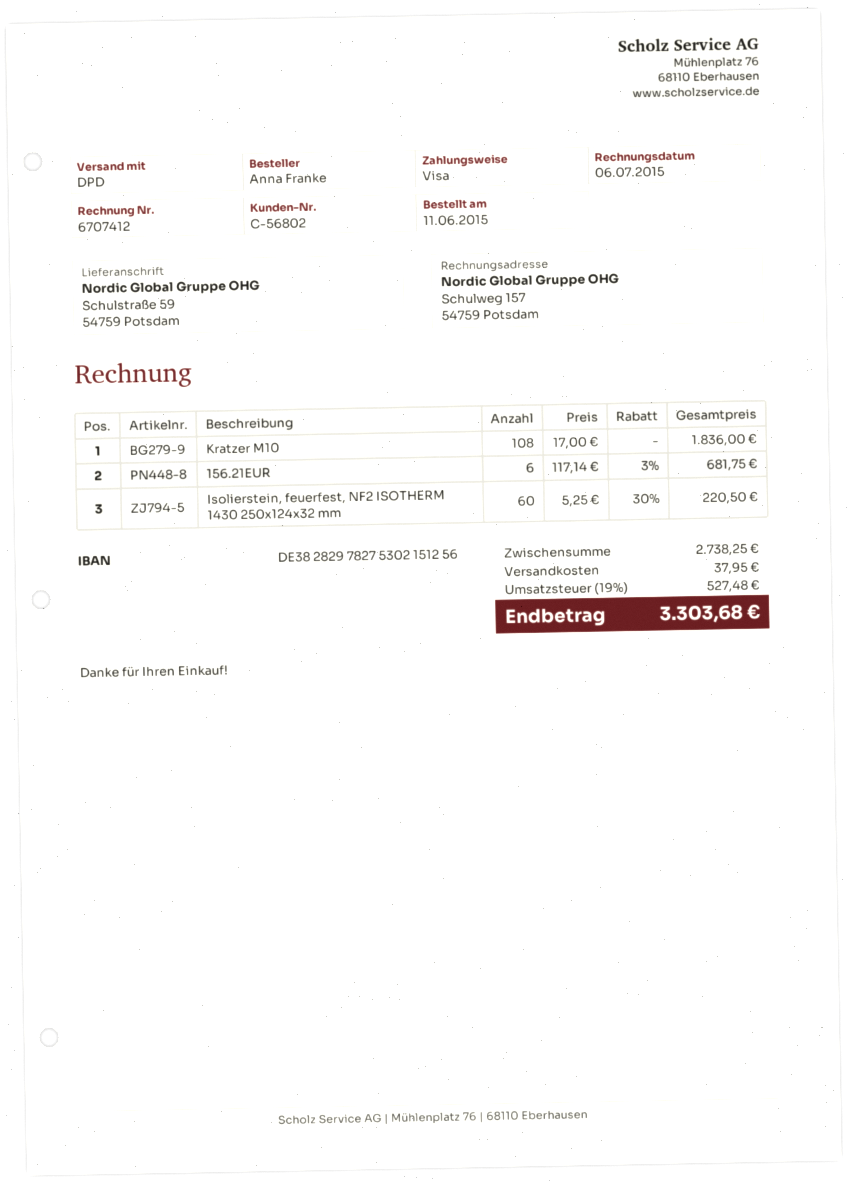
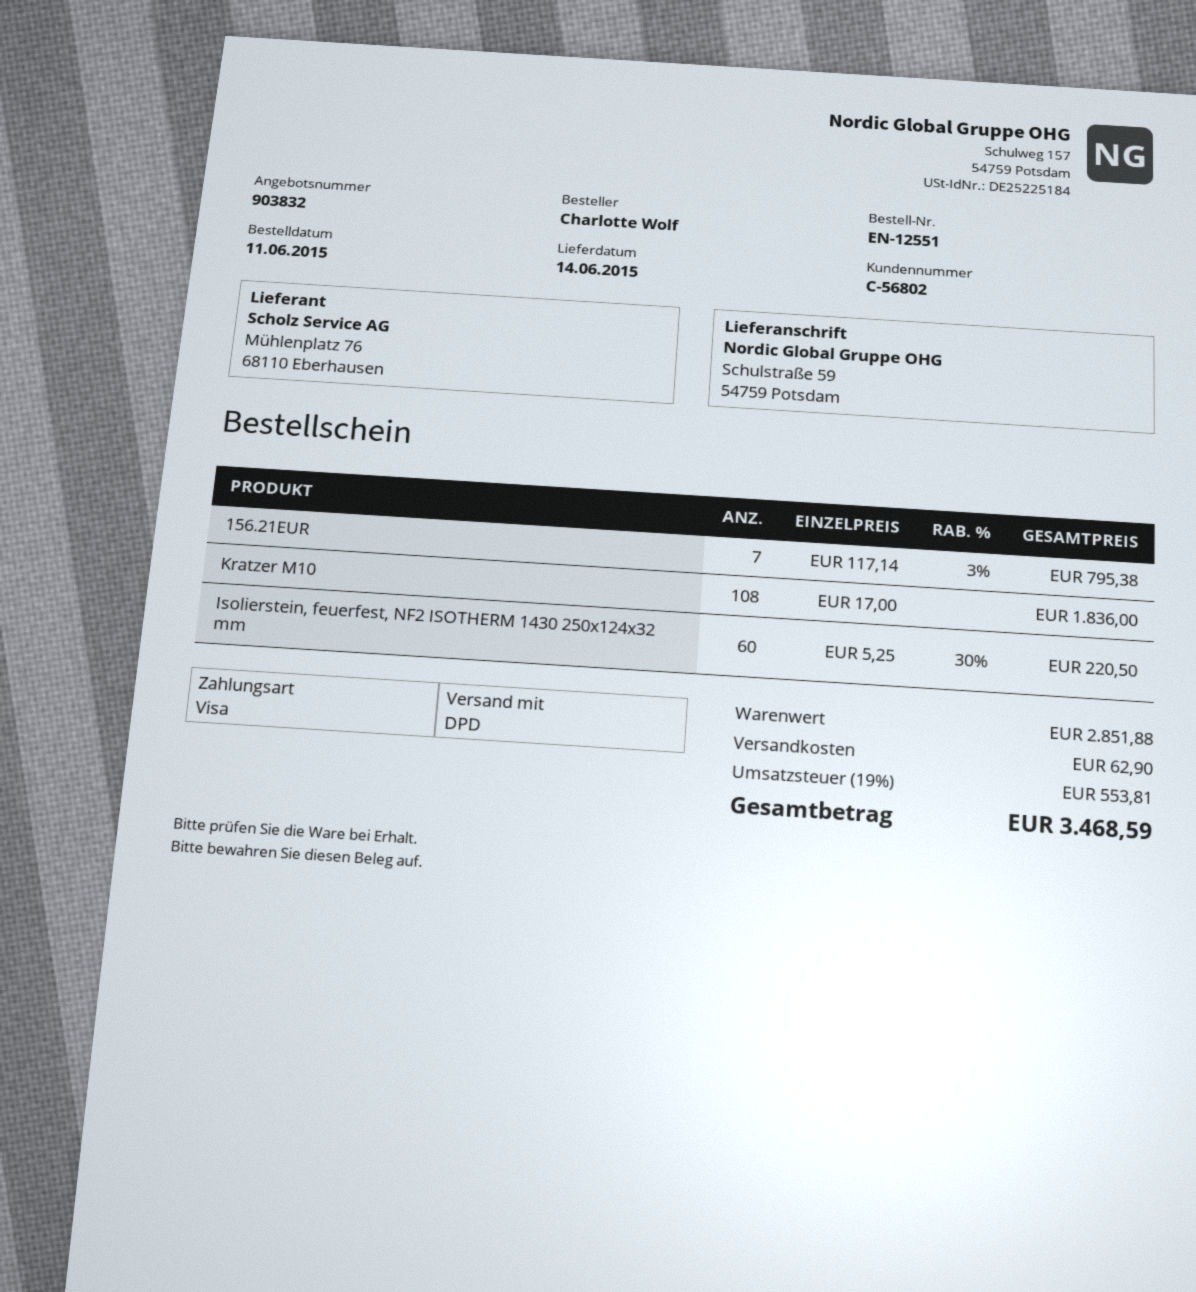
ordered by: Anna Franke -> Charlotte Wolf
156.21EUR: 6 x 117.14 - 3% = 681.75 -> 7 x 117.14 - 3% = 795.38
subtotal: 2738.25 -> 2851.88
shipping: 37.95 -> 62.90
tax: 19% = 527.48 -> 19% = 553.81
total: 3303.68 -> 3468.59

